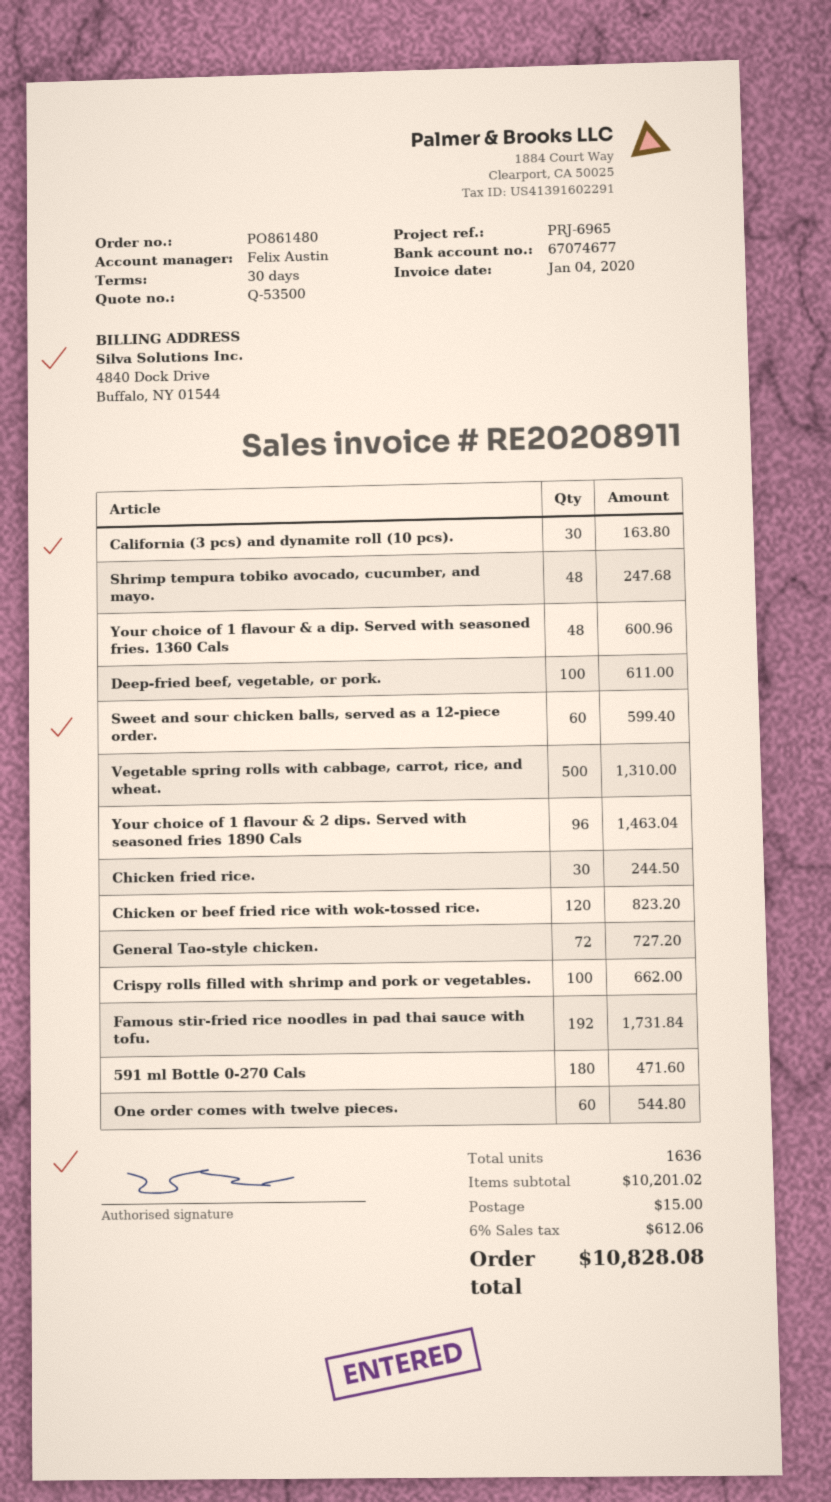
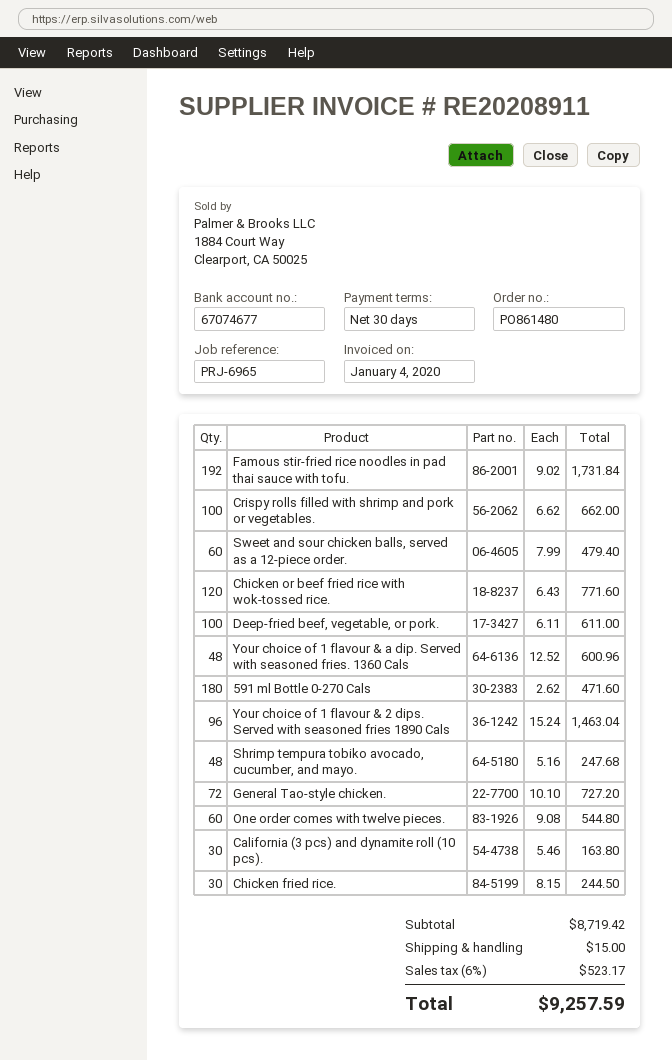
Sweet and sour chicken balls, served as a 12-piece order.: 60 for 599.40 -> 60 for 479.40
Vegetable spring rolls with cabbage, carrot, rice, and wheat.: 500 for 1310.00 -> none
Chicken or beef fried rice with wok-tossed rice.: 120 for 823.20 -> 120 for 771.60
subtotal: 10201.02 -> 8719.42
tax: 6% = 612.06 -> 6% = 523.17
total: 10828.08 -> 9257.59

